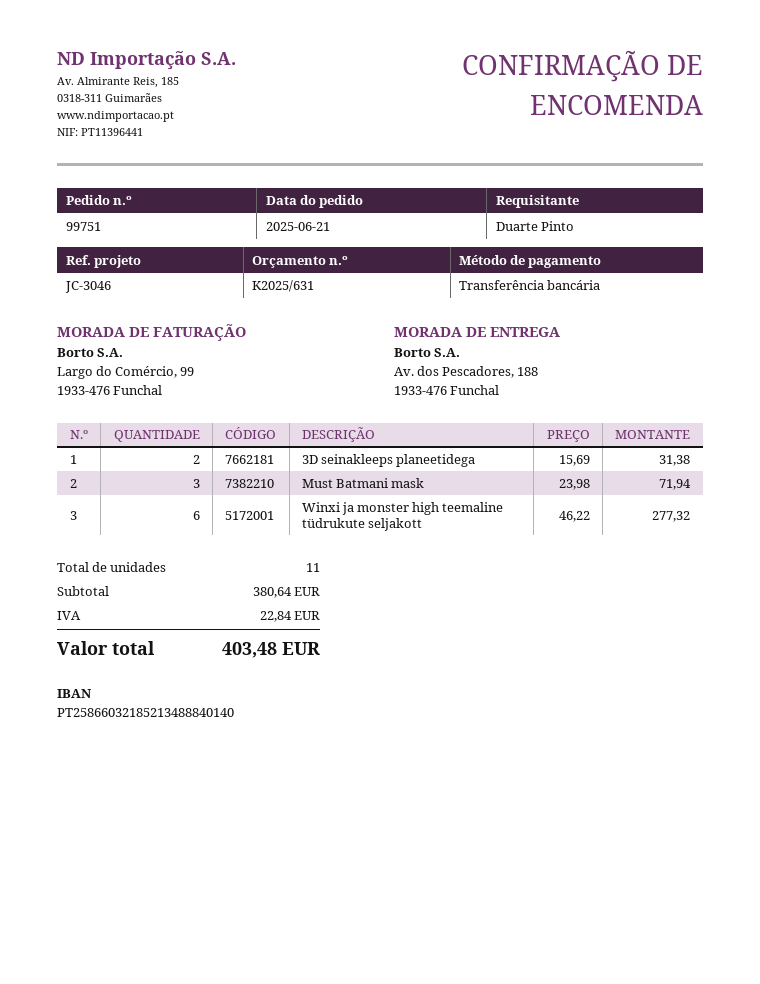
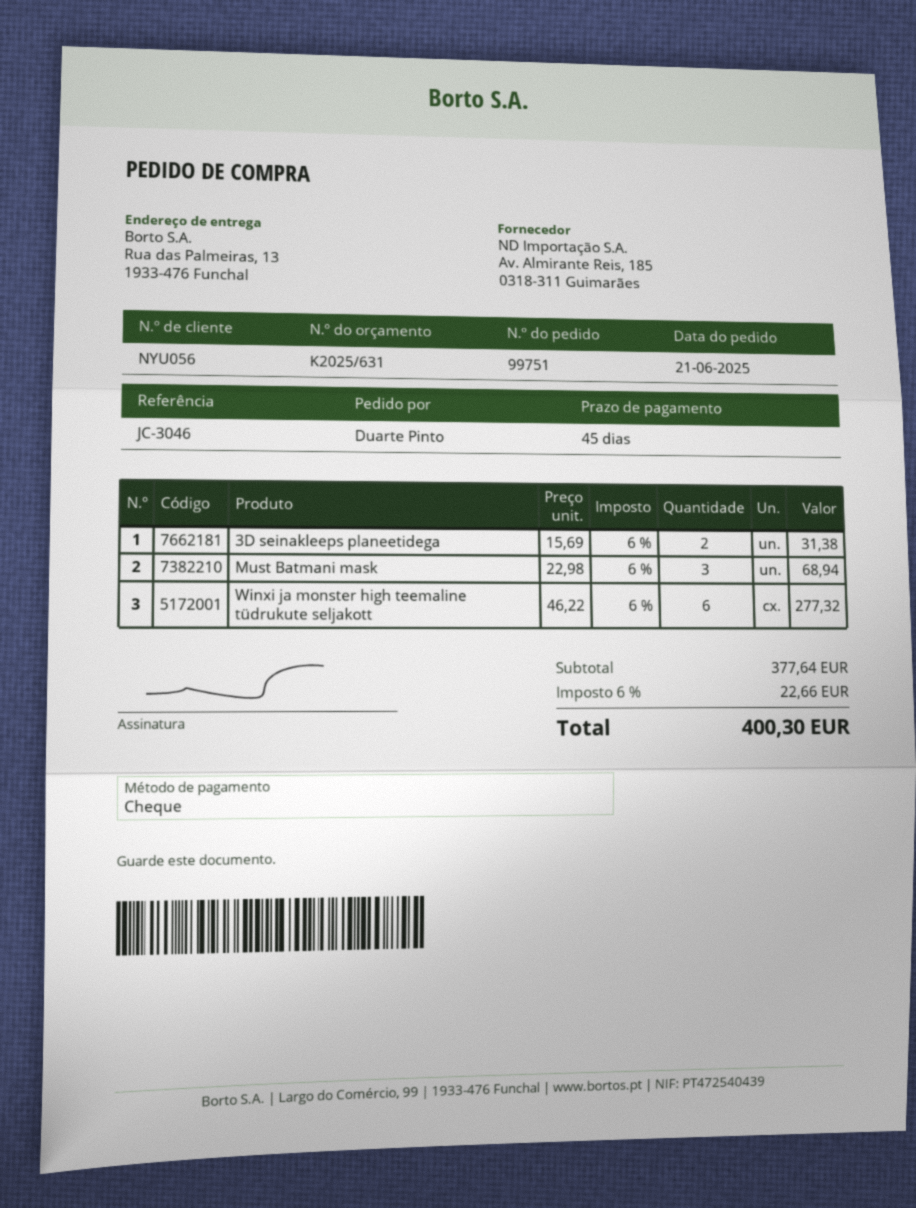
payment method: bank transfer -> cheque
ship to: Av. dos Pescadores, 188, 1933-476 Funchal -> Rua das Palmeiras, 13, 1933-476 Funchal
Must Batmani mask: 3 x 23.98 = 71.94 -> 3 x 22.98 = 68.94
subtotal: 380.64 -> 377.64
tax: 22.84 -> 22.66
total: 403.48 -> 400.30

